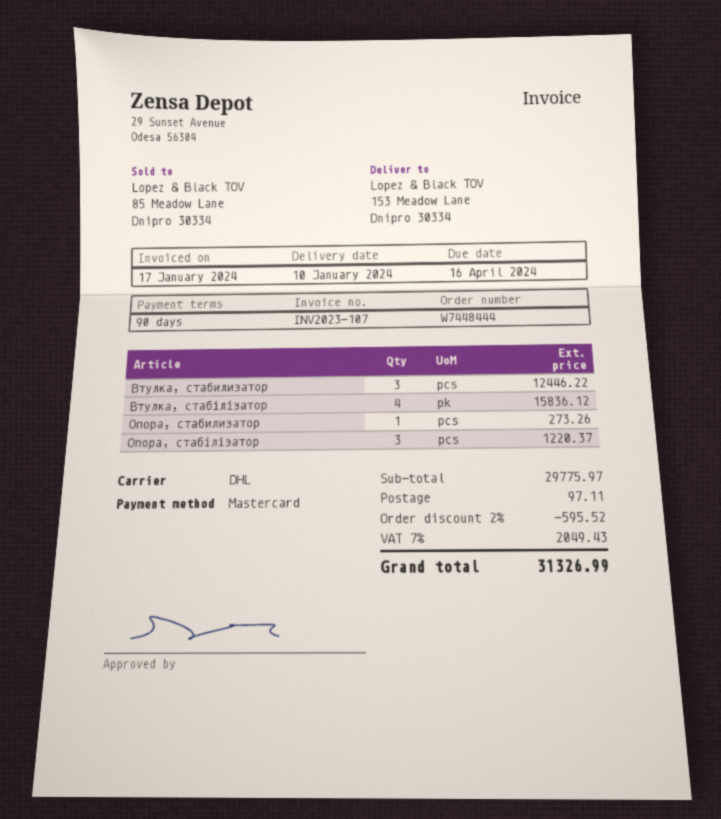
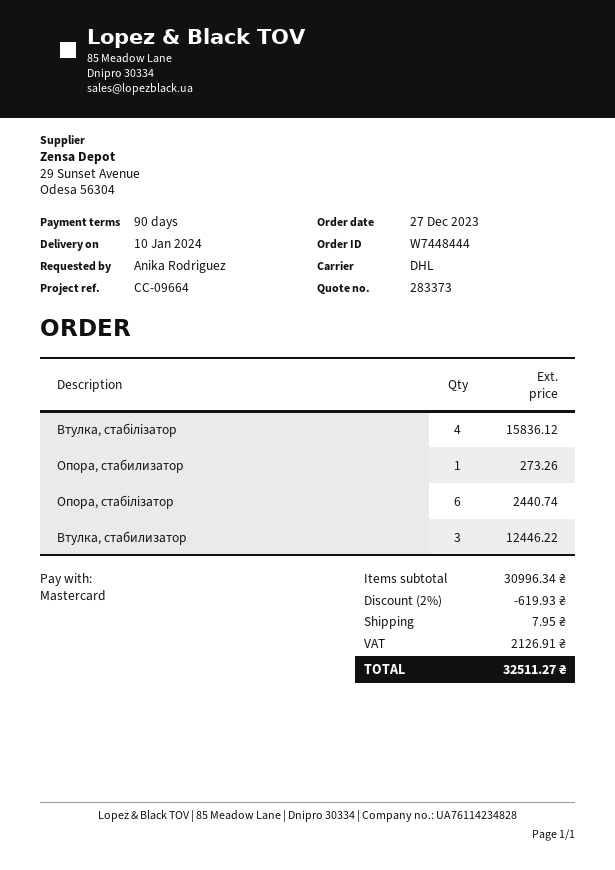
Опора, стабілізатор: 3 for 1220.37 -> 6 for 2440.74
subtotal: 29775.97 -> 30996.34
discount: 2% = 595.52 -> 2% = 619.93
shipping: 97.11 -> 7.95
tax: 2049.43 -> 2126.91
total: 31326.99 -> 32511.27

